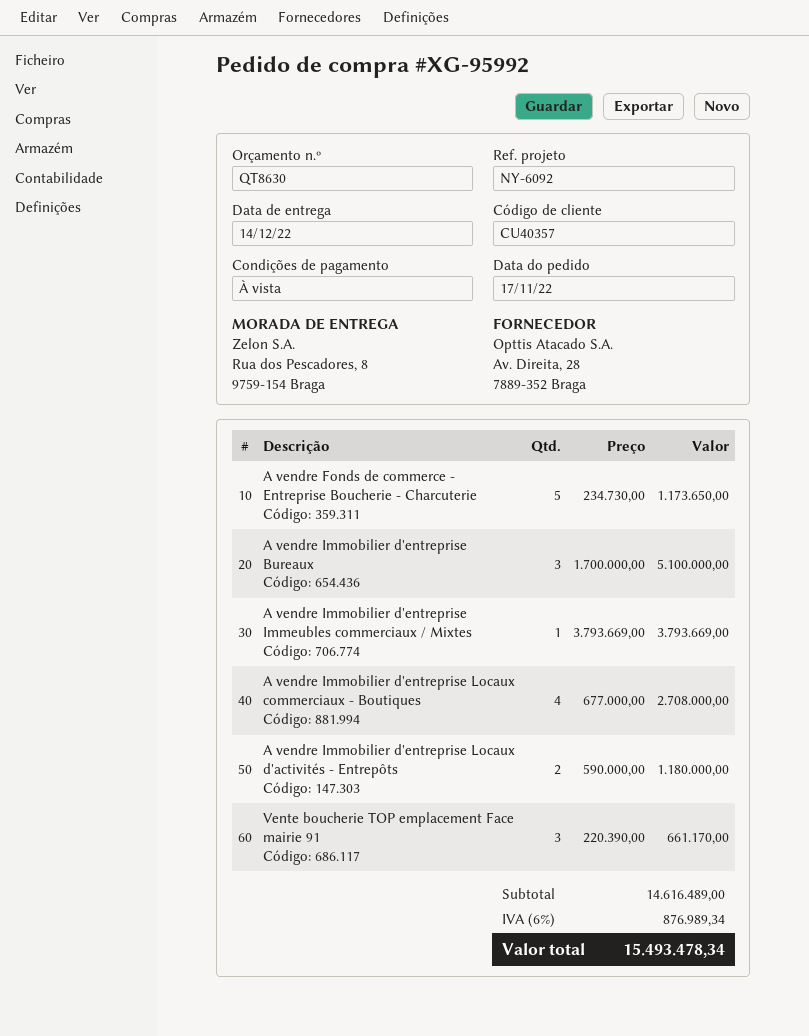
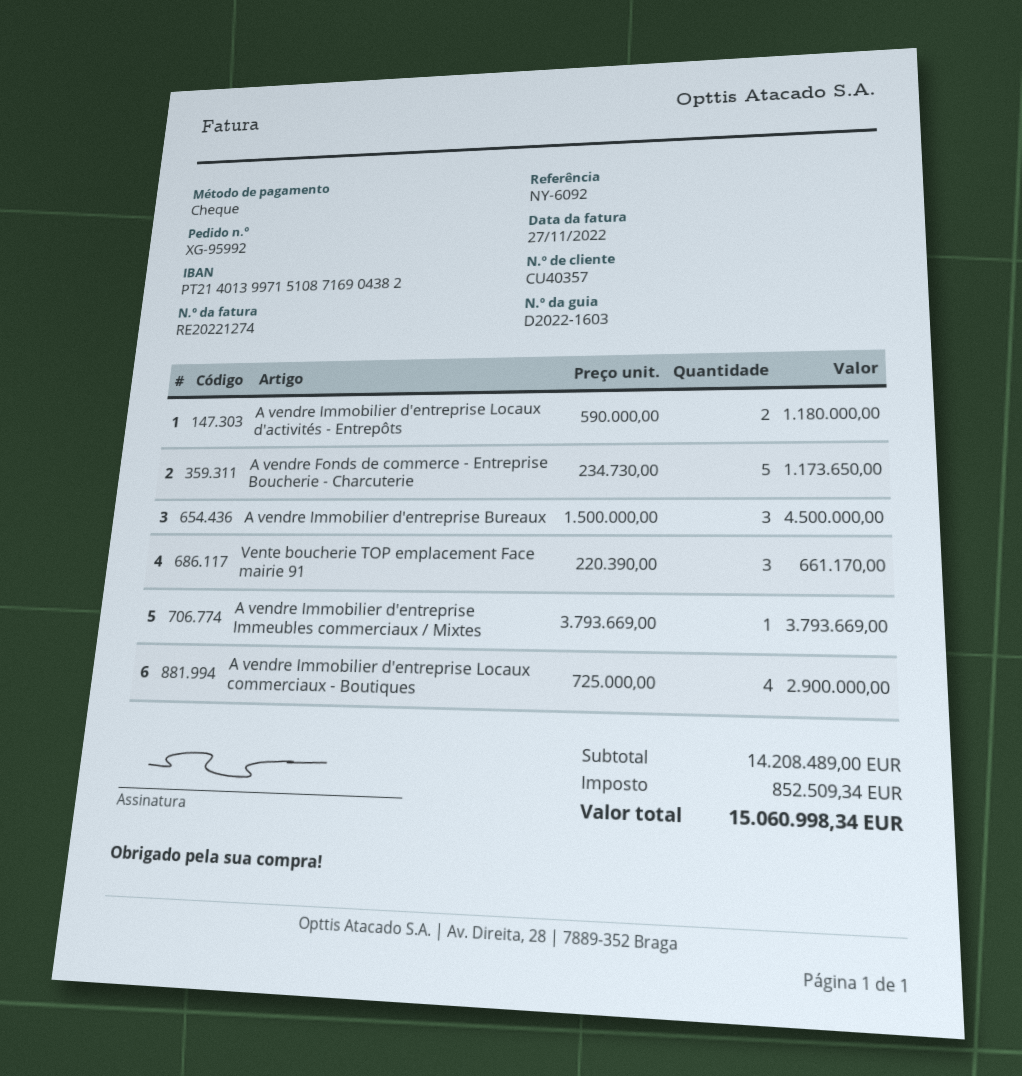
A vendre Immobilier d'entreprise Bureaux: 3 x 1700000.00 = 5100000.00 -> 3 x 1500000.00 = 4500000.00
A vendre Immobilier d'entreprise Locaux commerciaux - Boutiques: 4 x 677000.00 = 2708000.00 -> 4 x 725000.00 = 2900000.00
subtotal: 14616489.00 -> 14208489.00
tax: 876989.34 -> 852509.34
total: 15493478.34 -> 15060998.34

